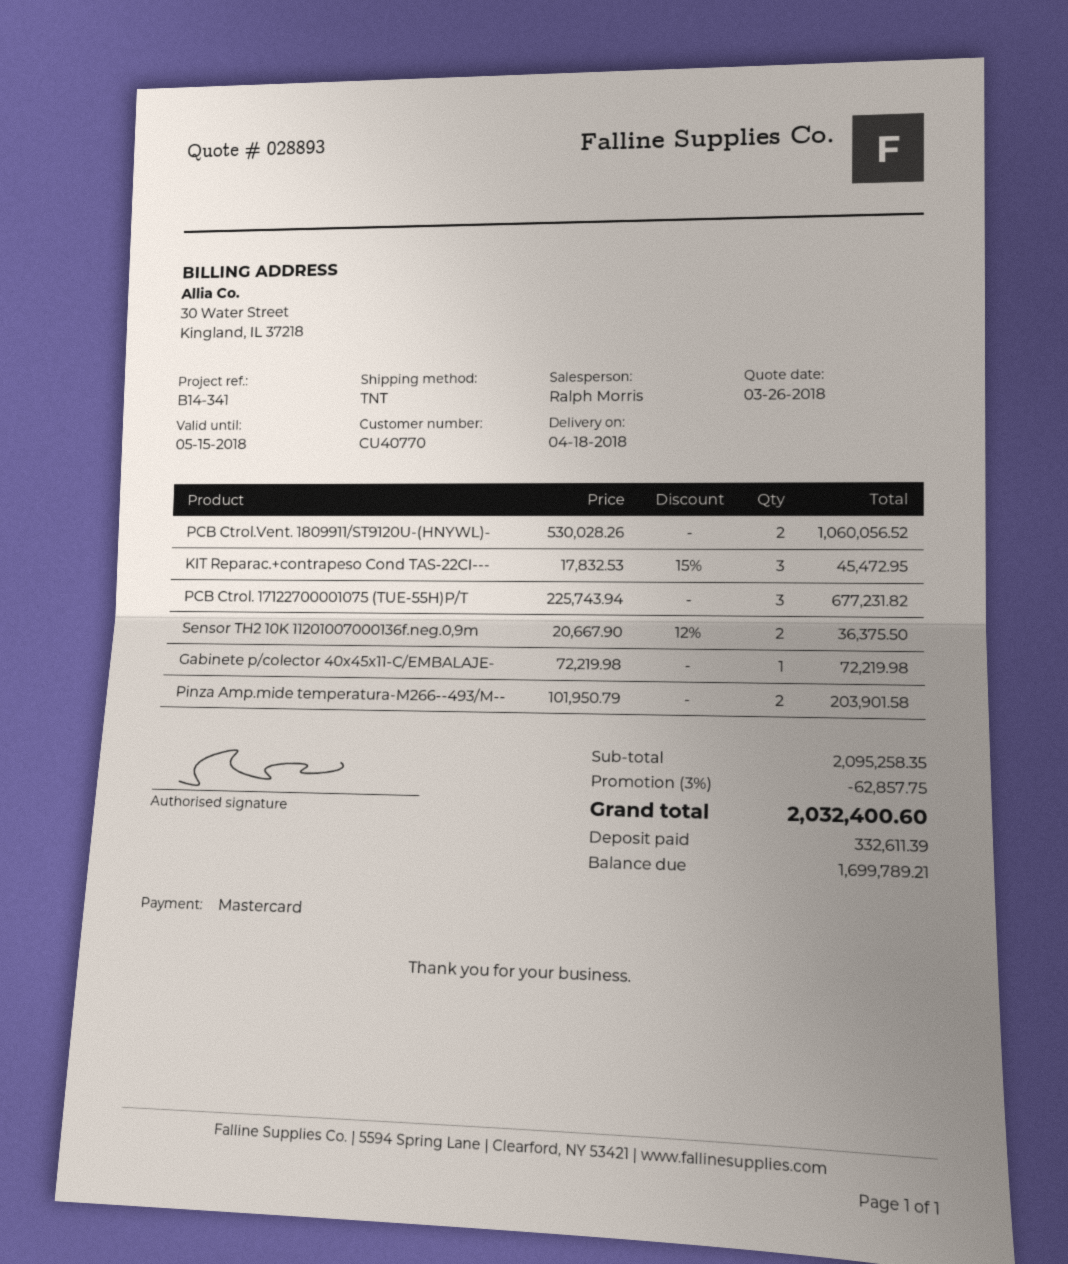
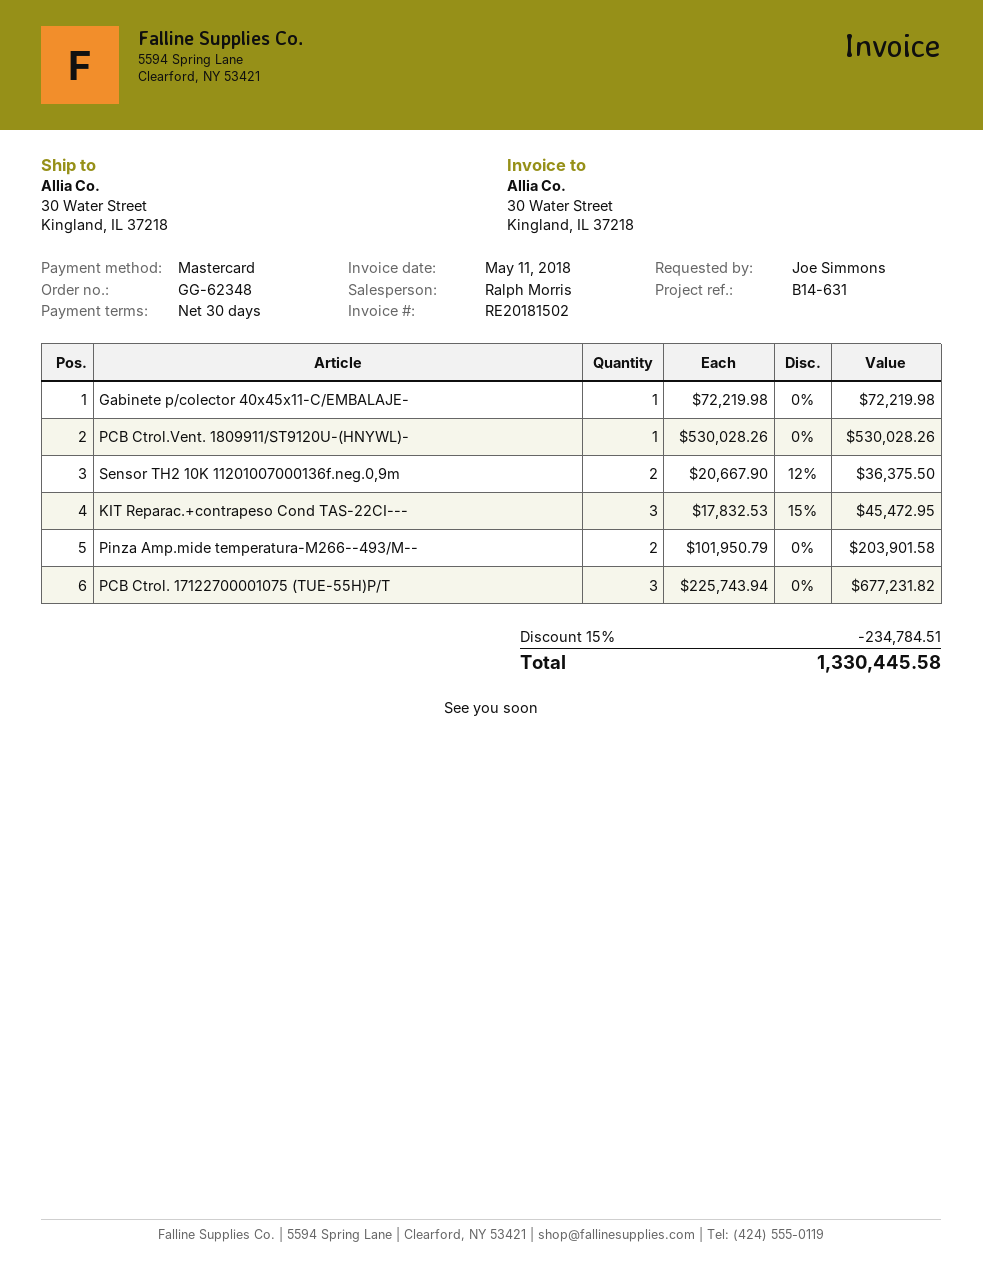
reference: B14-341 -> B14-631
PCB Ctrol.Vent. 1809911/ST9120U-(HNYWL)-: 2 x 530028.26 = 1060056.52 -> 1 x 530028.26 = 530028.26
discount: 3% = 62857.75 -> 15% = 234784.51
total: 2032400.60 -> 1330445.58

